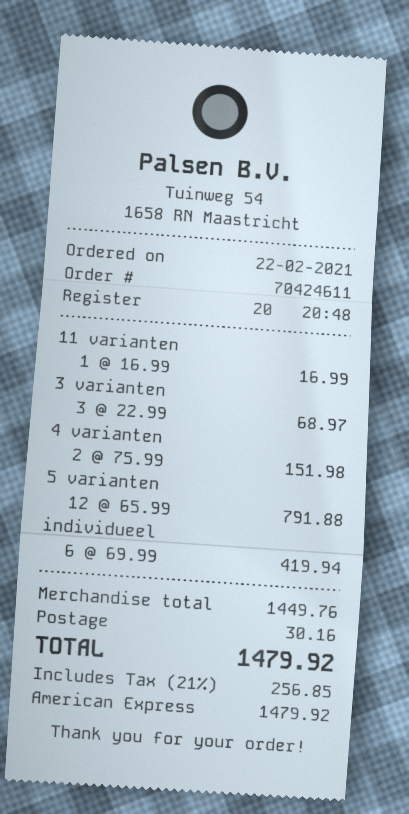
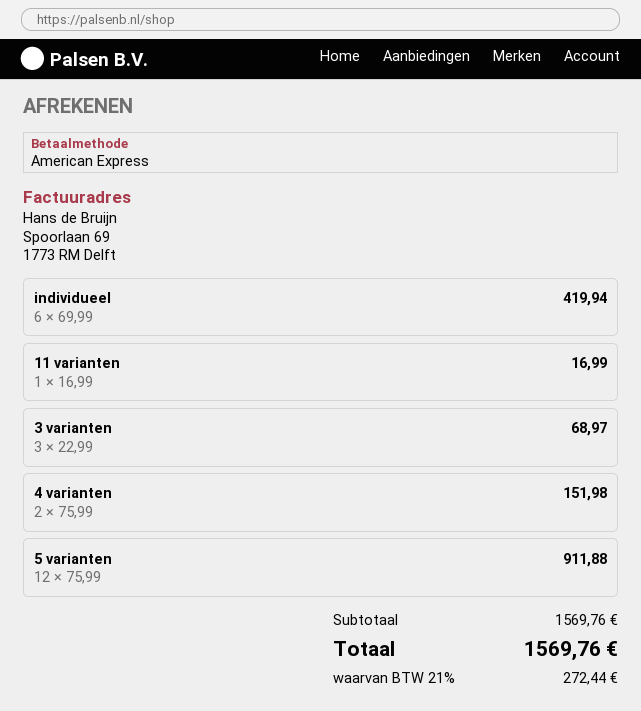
5 varianten: 12 x 65.99 = 791.88 -> 12 x 75.99 = 911.88
subtotal: 1449.76 -> 1569.76
shipping: 30.16 -> none
tax: 21% = 256.85 -> 21% = 272.44
total: 1479.92 -> 1569.76

